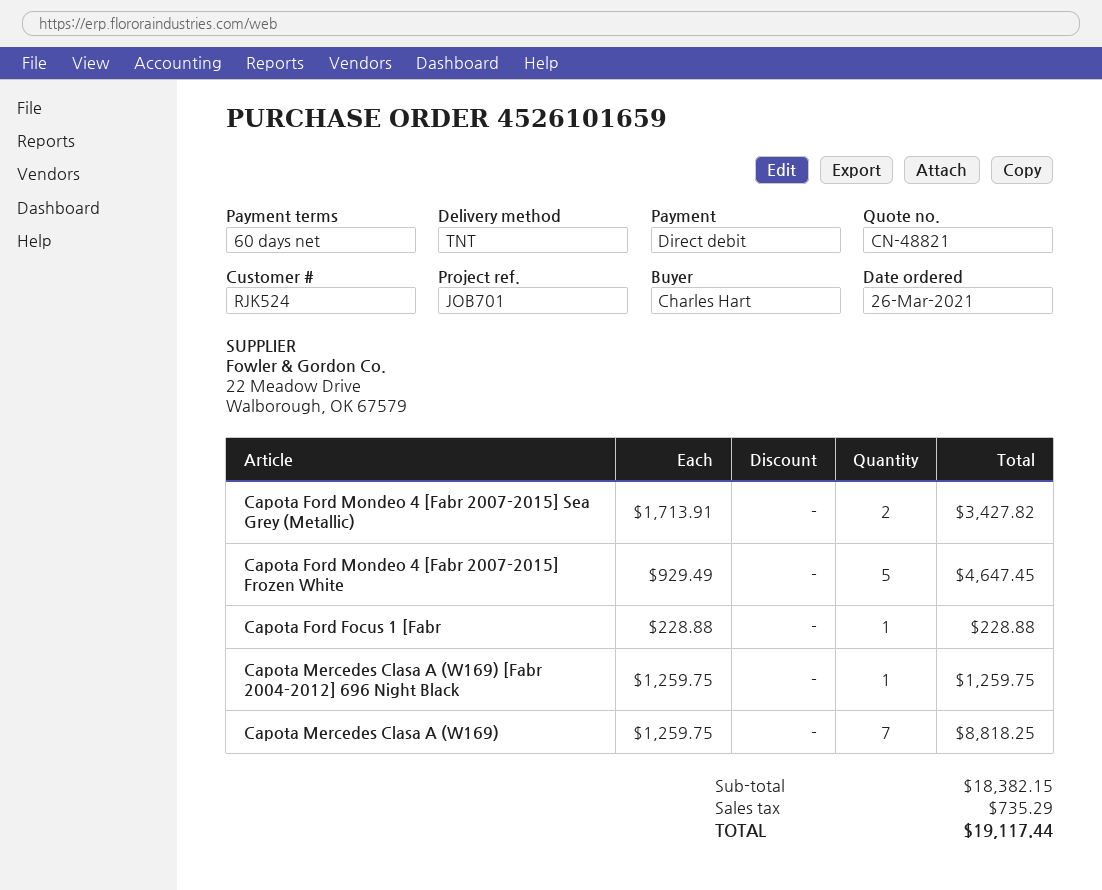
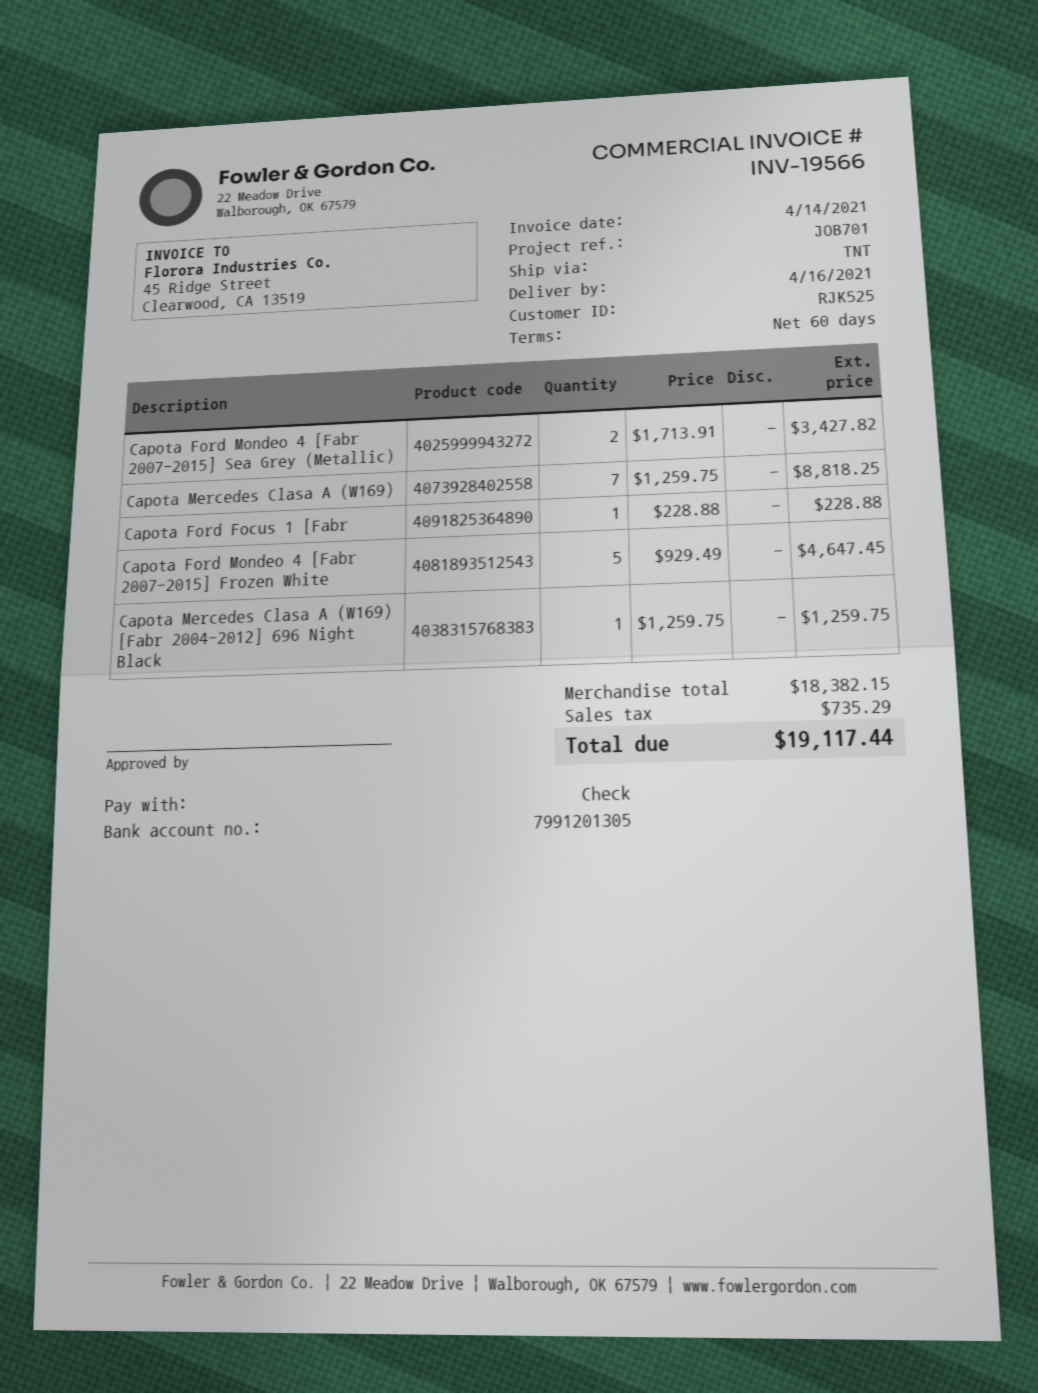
customer number: RJK524 -> RJK525
payment method: direct debit -> cheque

